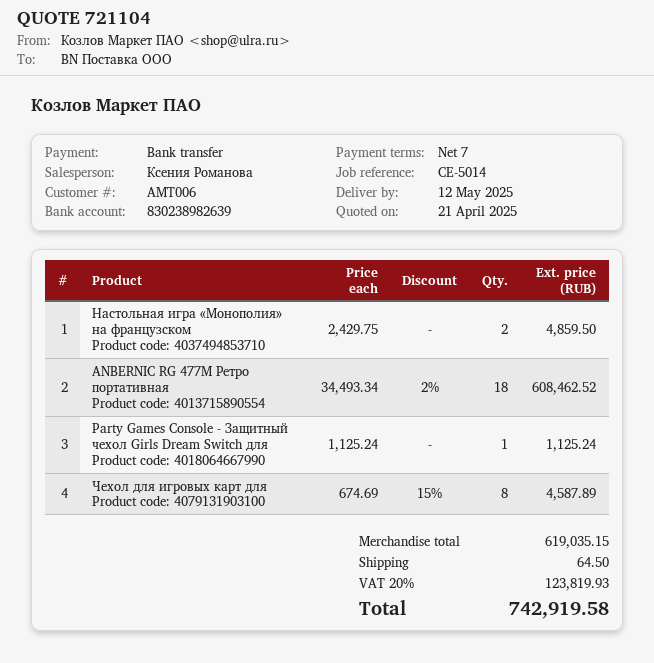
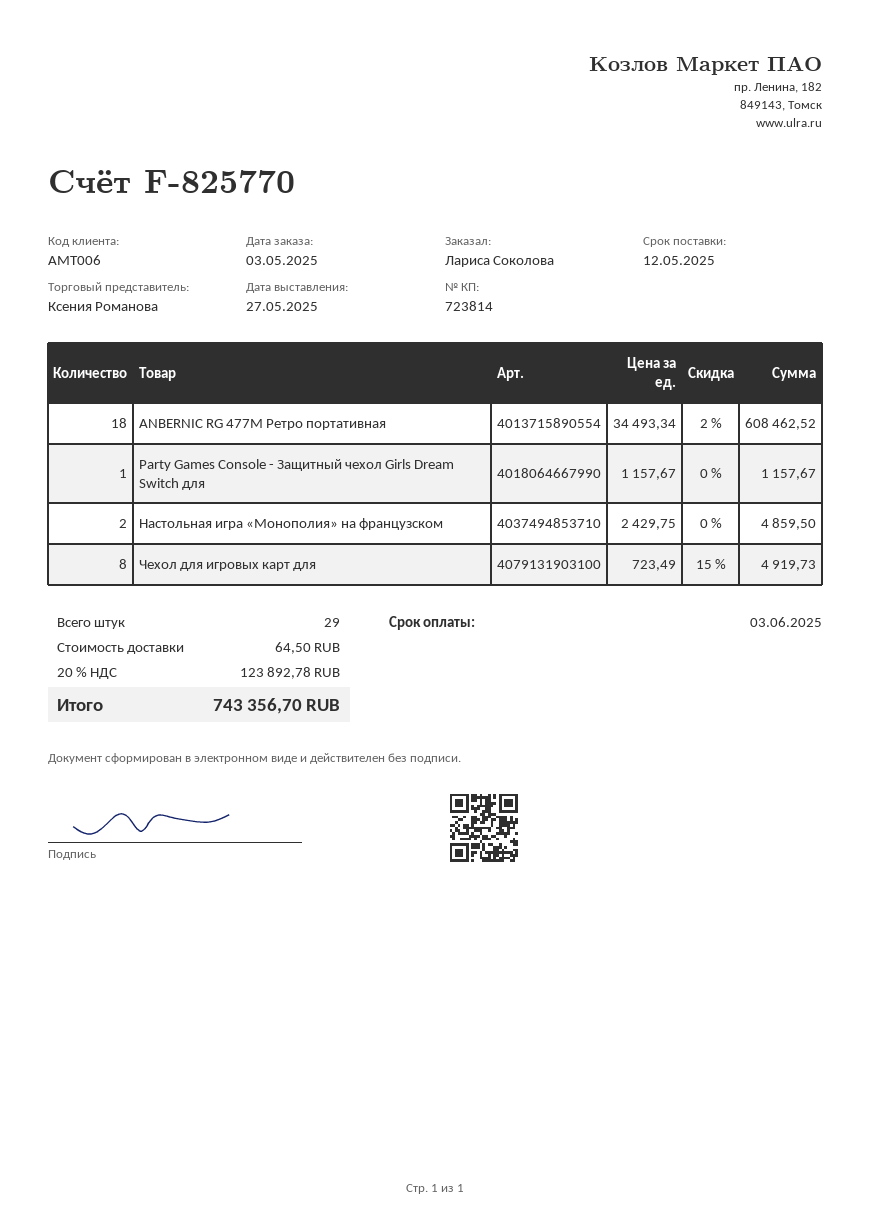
quote number: 721104 -> 723814
Party Games Console - Защитный чехол Girls Dream Switch для: 1 x 1125.24 = 1125.24 -> 1 x 1157.67 = 1157.67
Чехол для игровых карт для: 8 x 674.69 - 15% = 4587.89 -> 8 x 723.49 - 15% = 4919.73
tax: 20% = 123819.93 -> 20% = 123892.78
total: 742919.58 -> 743356.70

